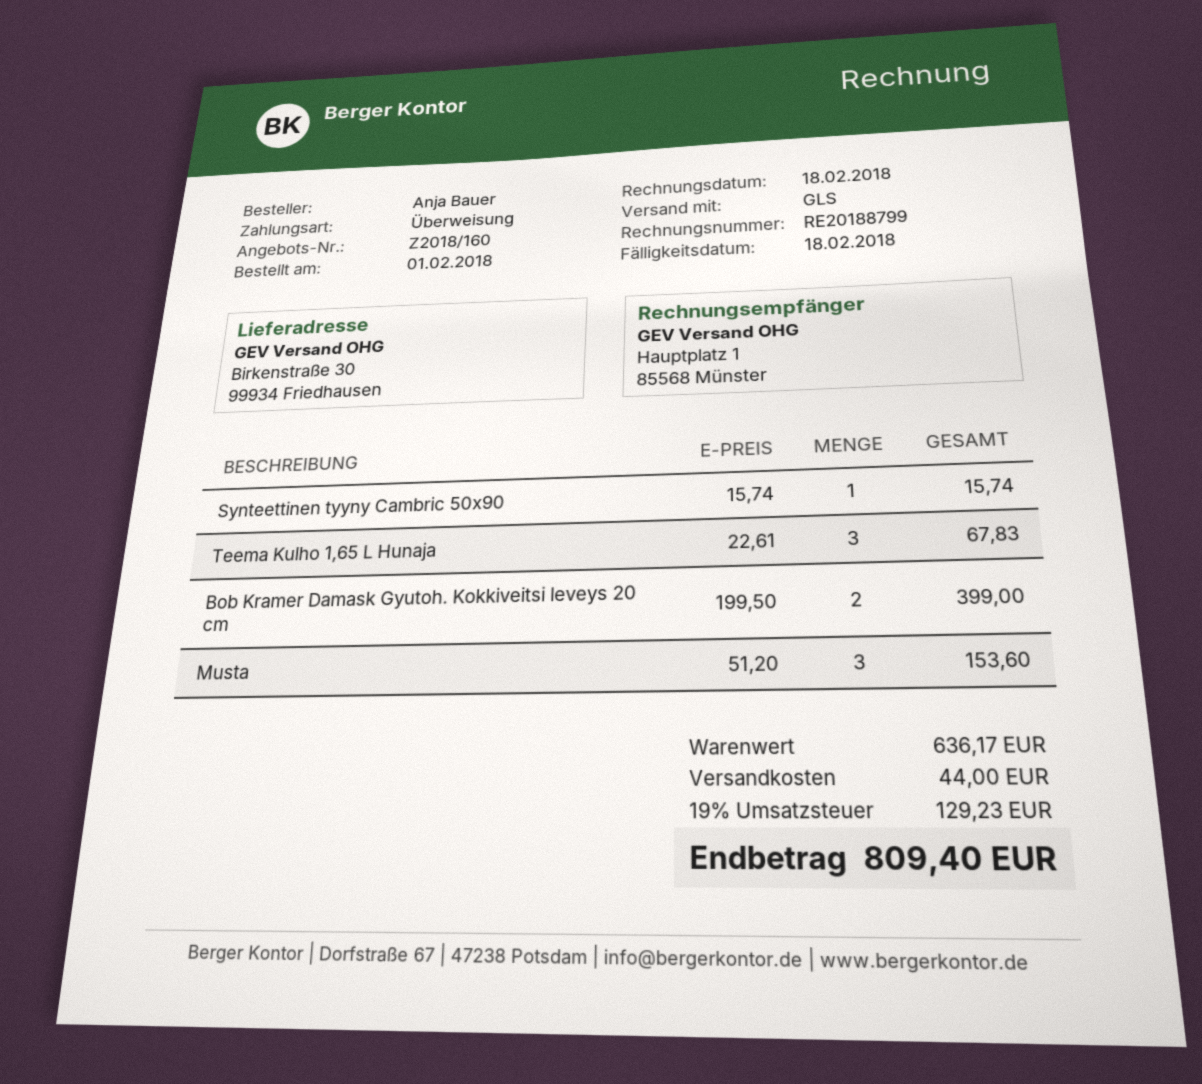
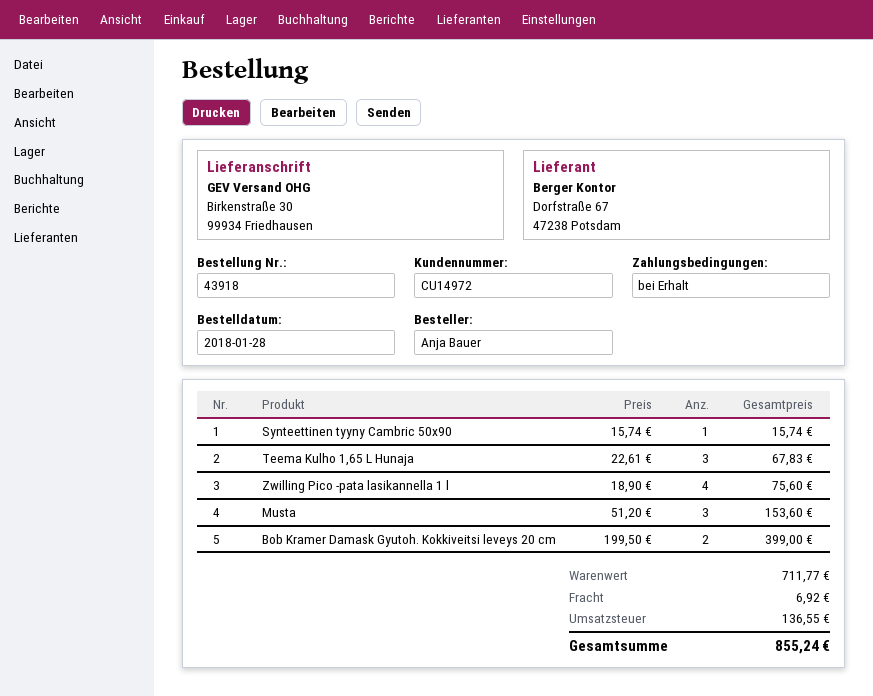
order date: 2018-02-01 -> 2018-01-28
Zwilling Pico -pata lasikannella 1 l: none -> 4 x 18.90 = 75.60
subtotal: 636.17 -> 711.77
shipping: 44.00 -> 6.92
tax: 129.23 -> 136.55
total: 809.40 -> 855.24

